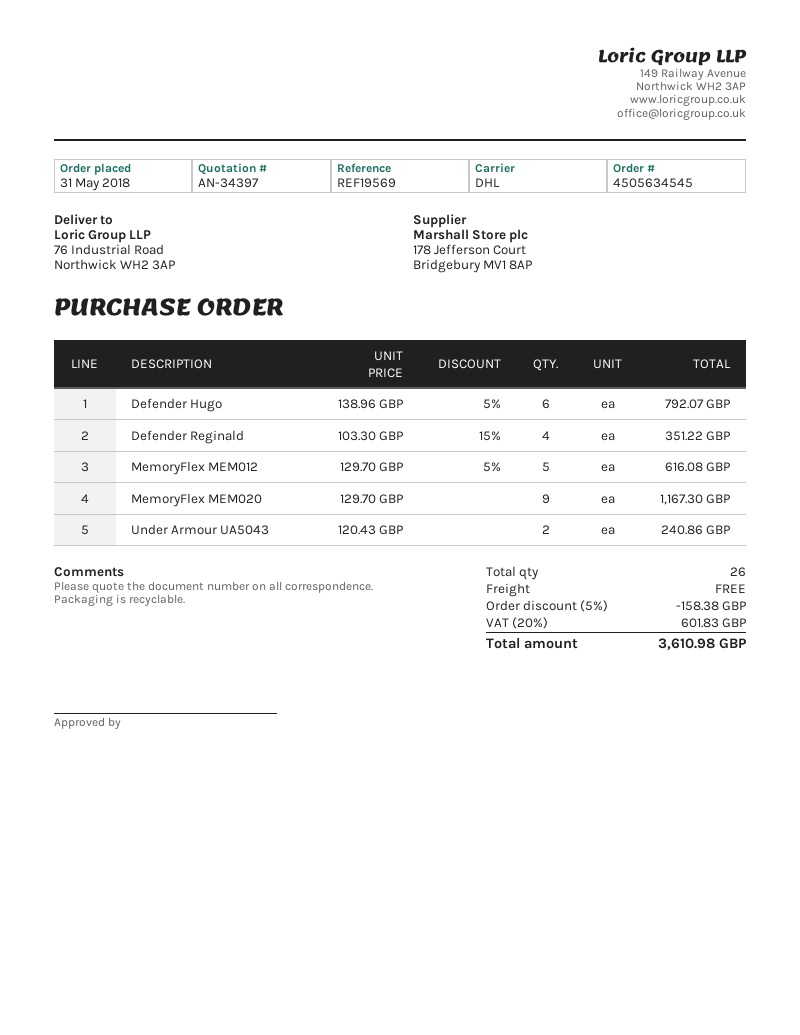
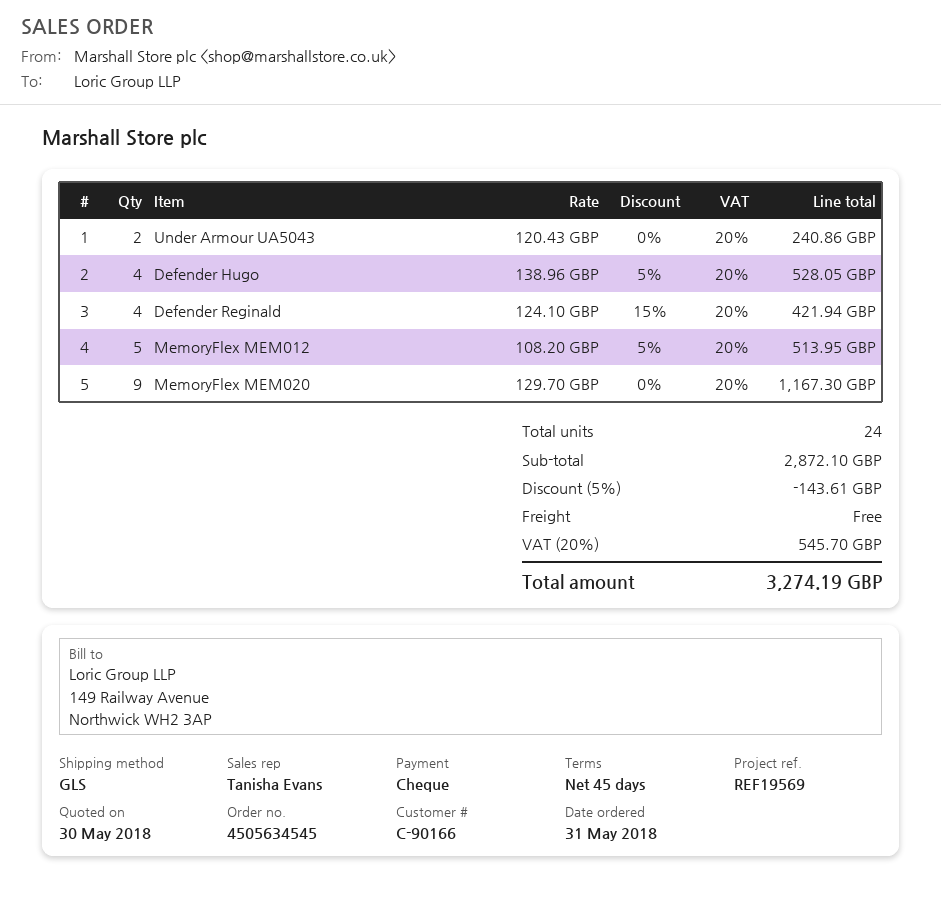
shipping method: DHL -> GLS
Defender Hugo: 6 x 138.96 - 5% = 792.07 -> 4 x 138.96 - 5% = 528.05
Defender Reginald: 4 x 103.30 - 15% = 351.22 -> 4 x 124.10 - 15% = 421.94
MemoryFlex MEM012: 5 x 129.70 - 5% = 616.08 -> 5 x 108.20 - 5% = 513.95
total quantity: 26 -> 24
discount: 5% = 158.38 -> 5% = 143.61
tax: 20% = 601.83 -> 20% = 545.70
total: 3610.98 -> 3274.19

